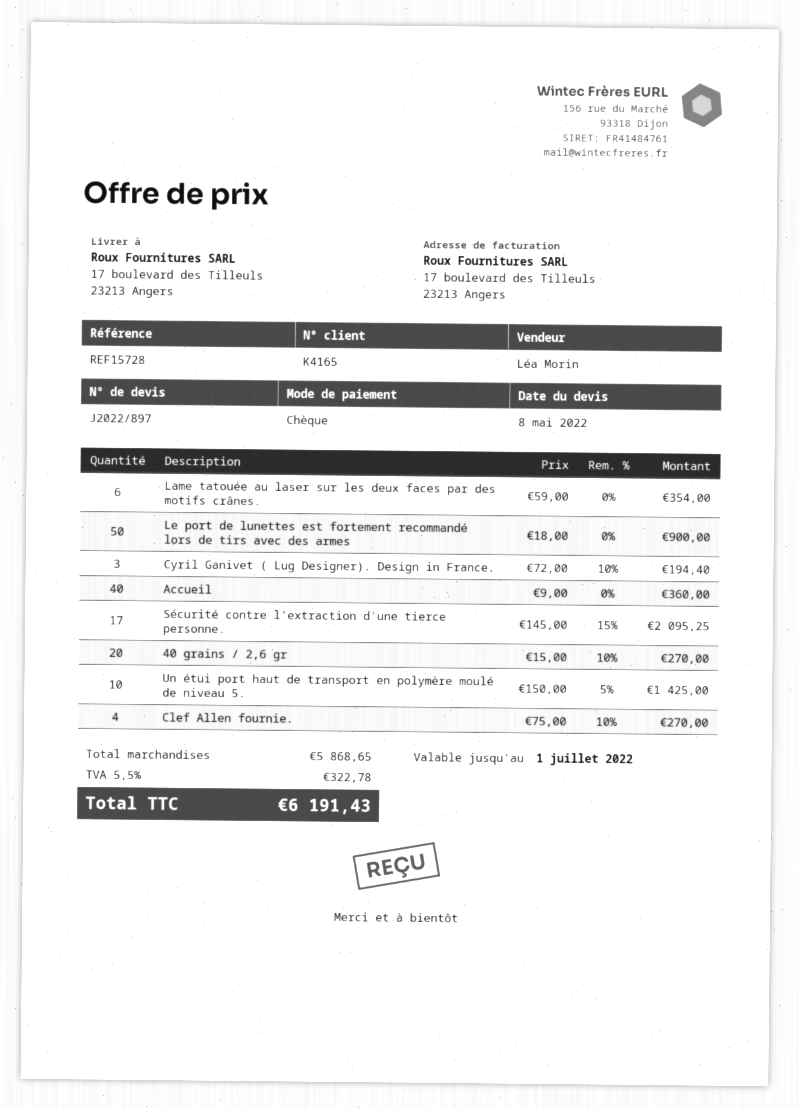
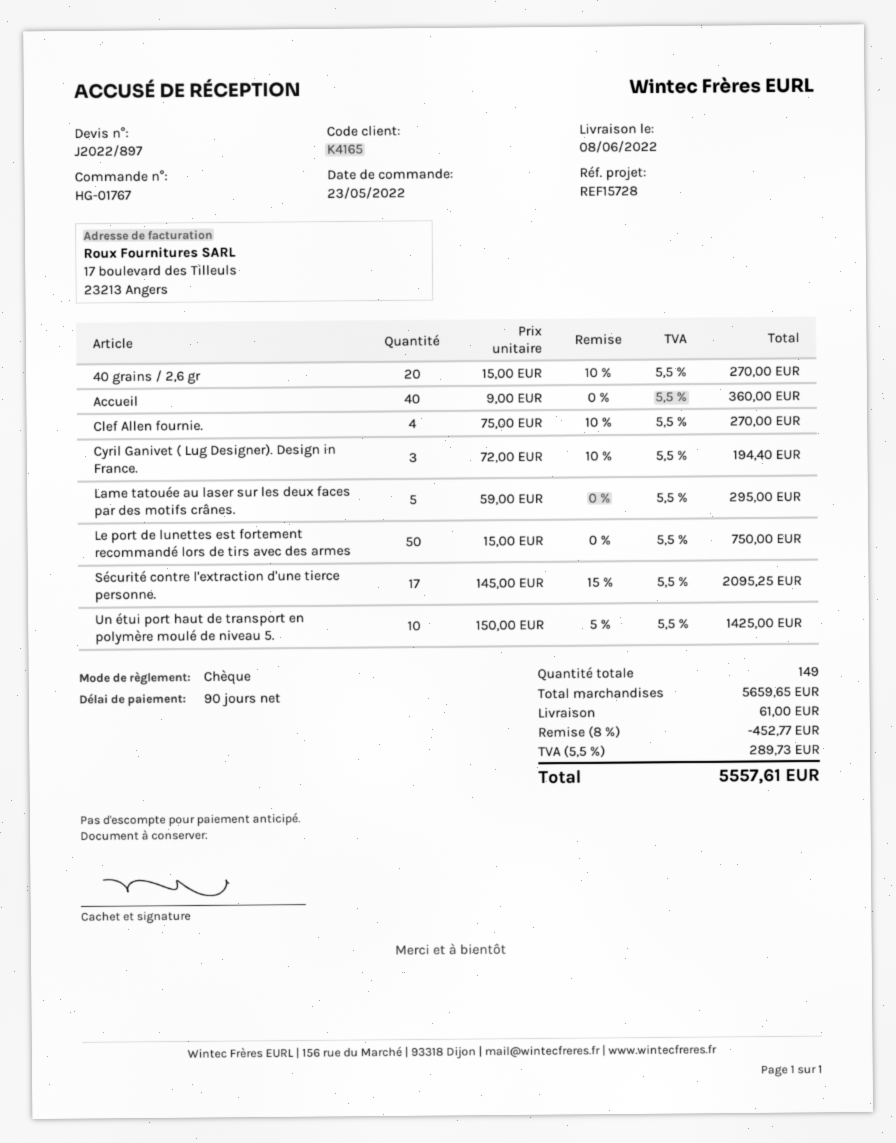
Lame tatouée au laser sur les deux faces par des motifs crânes.: 6 x 59.00 = 354.00 -> 5 x 59.00 = 295.00
Le port de lunettes est fortement recommandé lors de tirs avec des armes: 50 x 18.00 = 900.00 -> 50 x 15.00 = 750.00
subtotal: 5868.65 -> 5659.65
discount: none -> 8% = 452.77
shipping: none -> 61.00
tax: 5.5% = 322.78 -> 5.5% = 289.73
total: 6191.43 -> 5557.61

